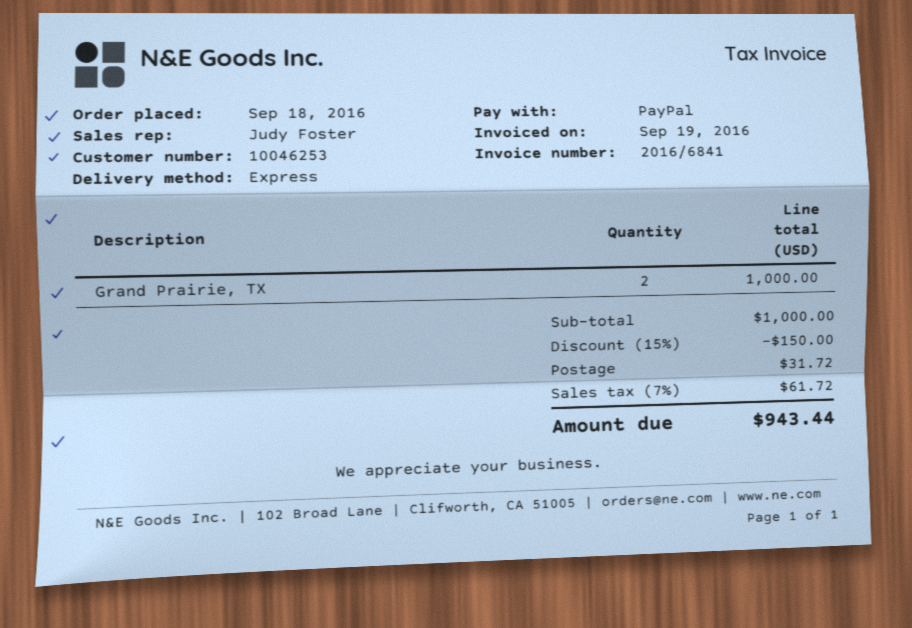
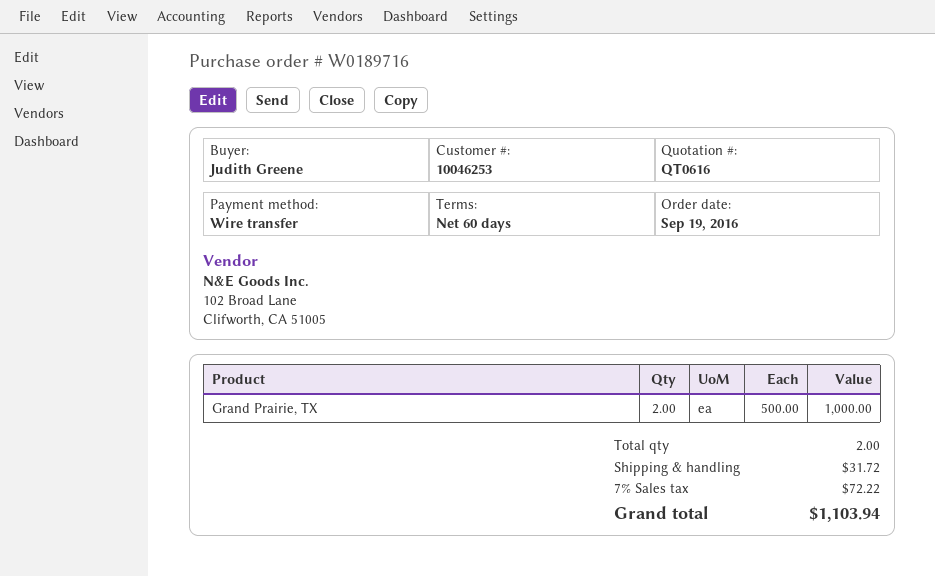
order date: 2016-09-18 -> 2016-09-19
payment method: PayPal -> bank transfer
discount: 15% = 150.00 -> none
tax: 7% = 61.72 -> 7% = 72.22
total: 943.44 -> 1103.94

